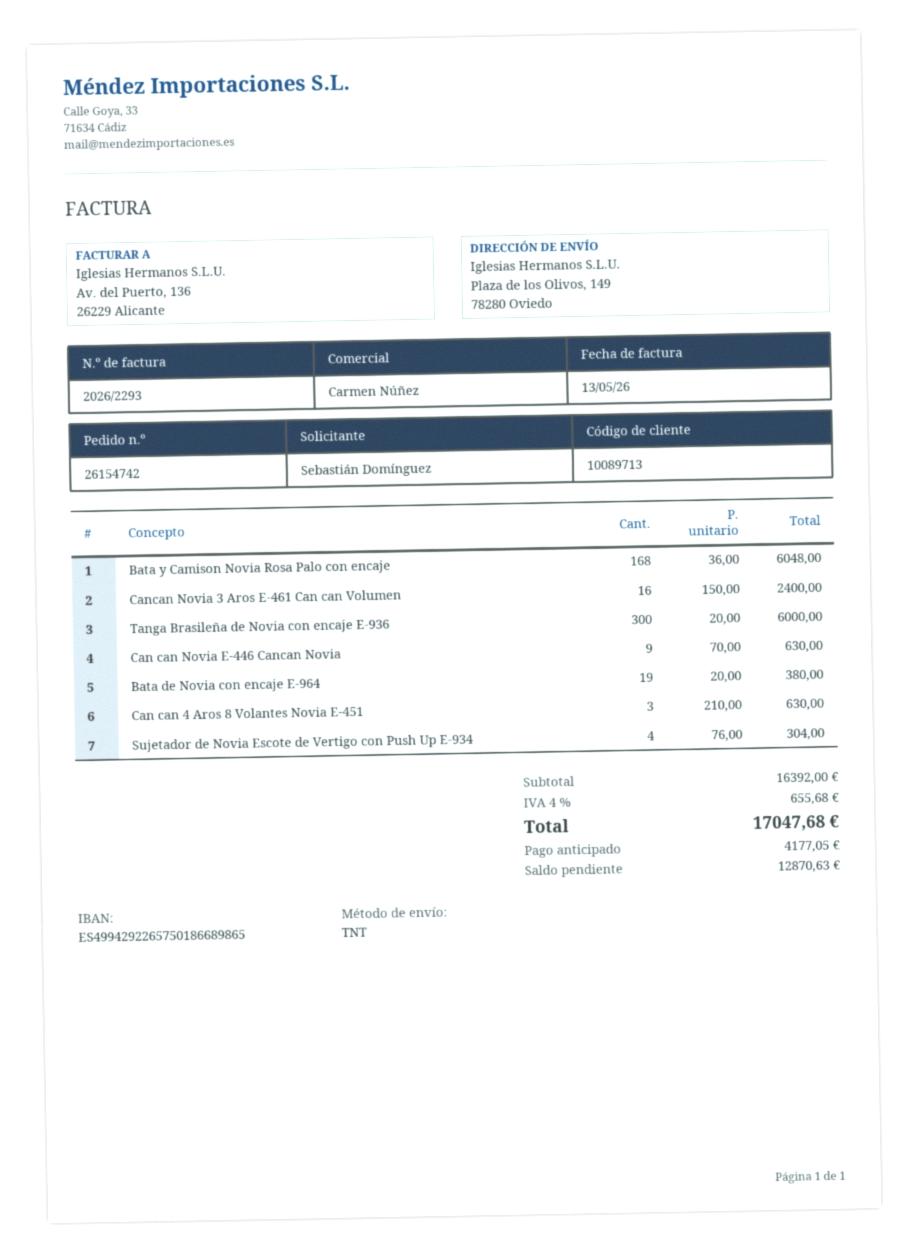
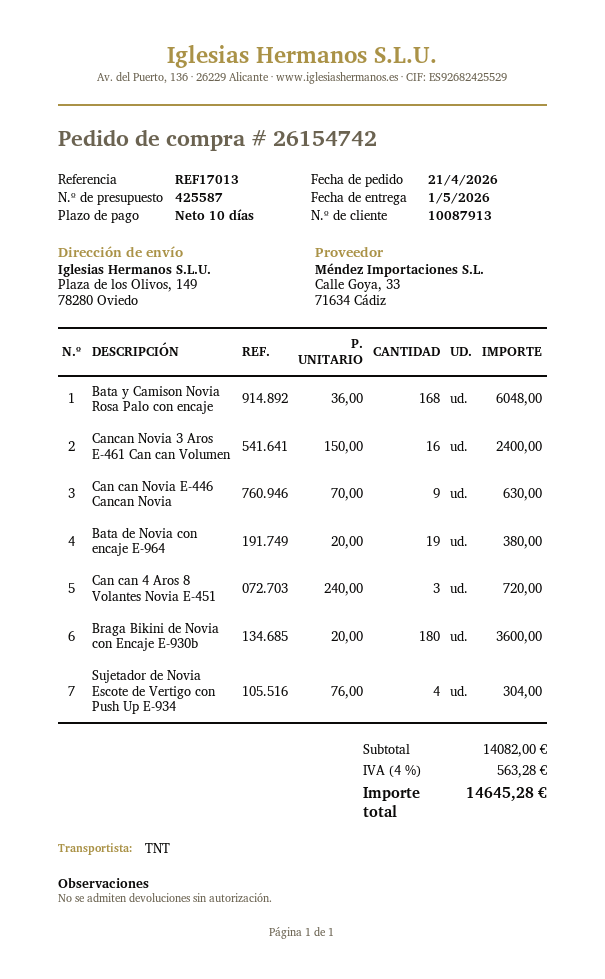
customer number: 10089713 -> 10087913
Tanga Brasileña de Novia con encaje E-936: 300 x 20.00 = 6000.00 -> none
Can can 4 Aros 8 Volantes Novia E-451: 3 x 210.00 = 630.00 -> 3 x 240.00 = 720.00
Braga Bikini de Novia con Encaje E-930b: none -> 180 x 20.00 = 3600.00
subtotal: 16392.00 -> 14082.00
tax: 4% = 655.68 -> 4% = 563.28
total: 17047.68 -> 14645.28

